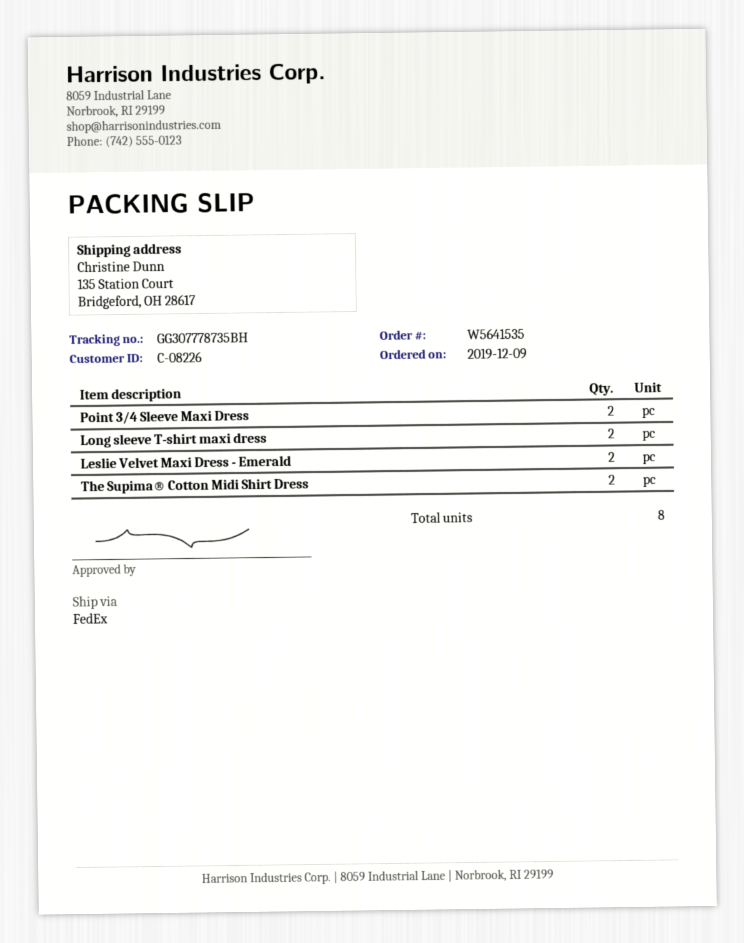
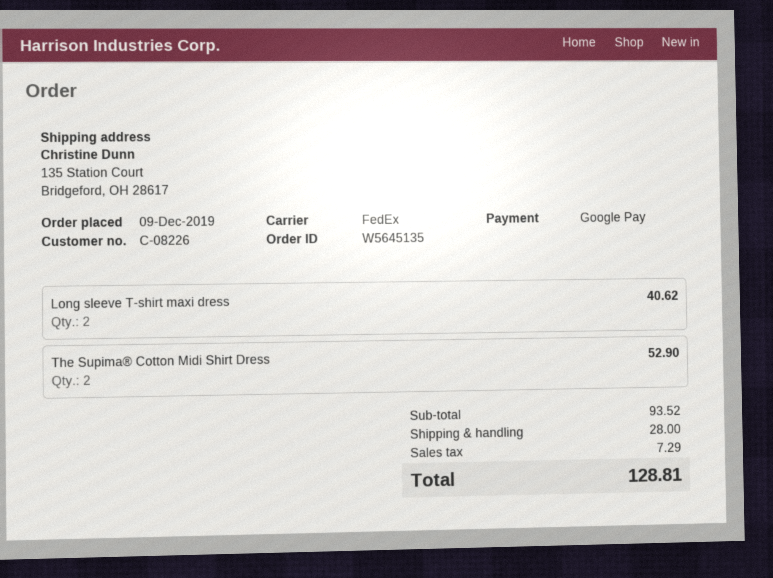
order number: W5641535 -> W5645135
Point 3/4 Sleeve Maxi Dress: 2 -> none
Leslie Velvet Maxi Dress - Emerald: 2 -> none

